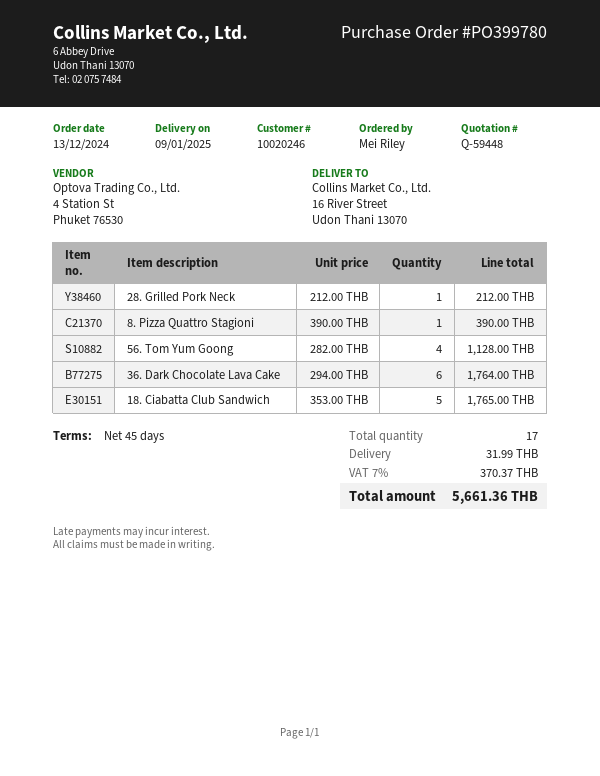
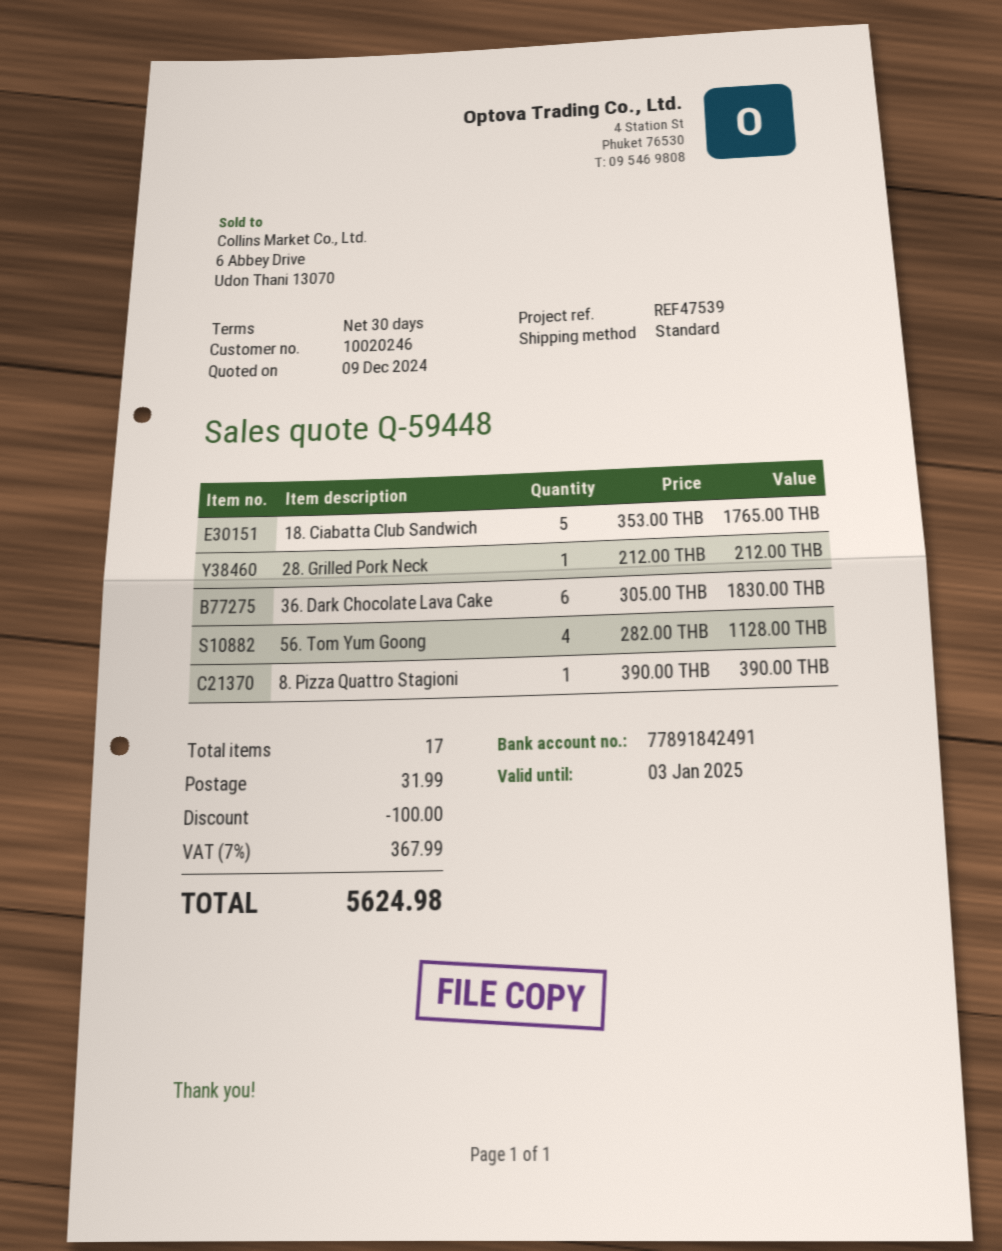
payment terms: 45 days -> 30 days
36. Dark Chocolate Lava Cake: 6 x 294.00 = 1764.00 -> 6 x 305.00 = 1830.00
discount: none -> 100.00
tax: 7% = 370.37 -> 7% = 367.99
total: 5661.36 -> 5624.98

